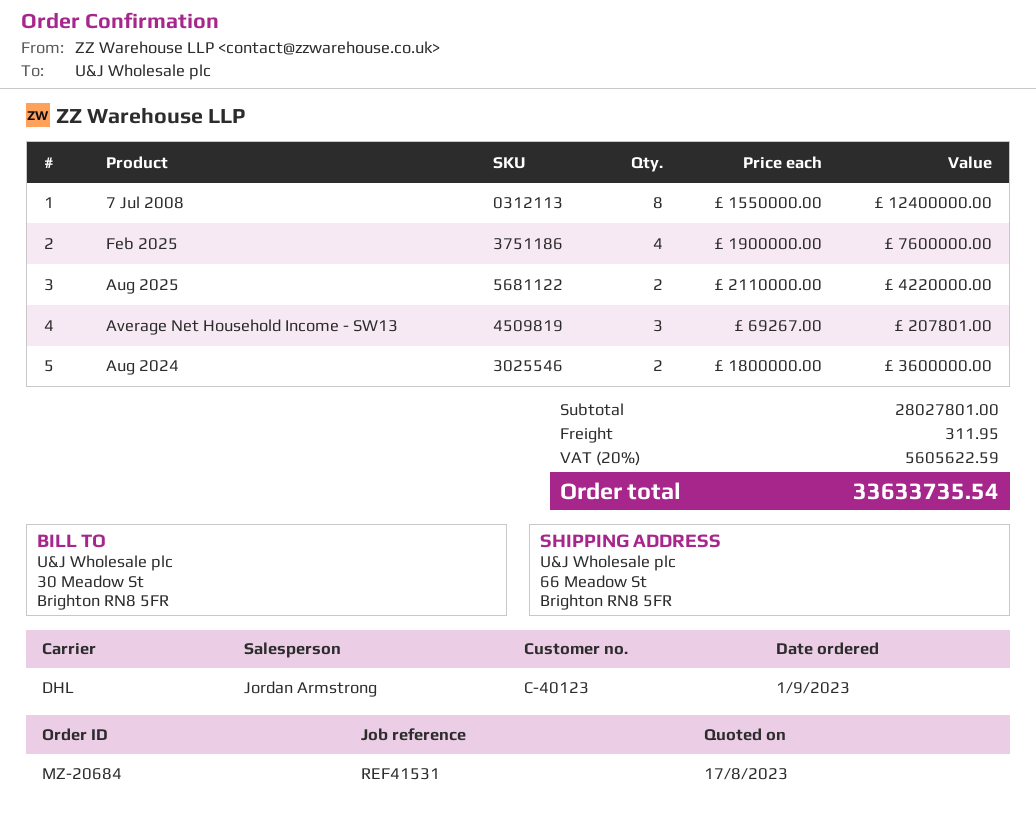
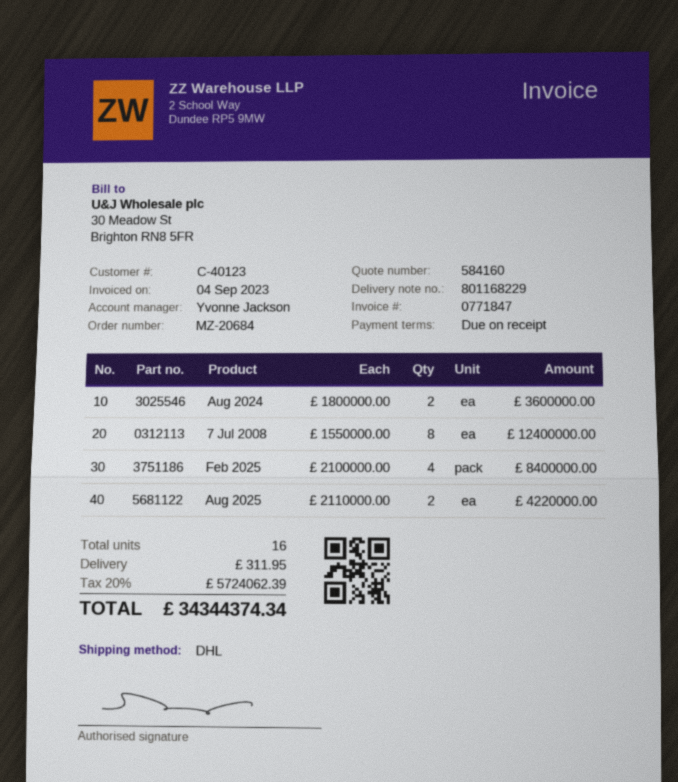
sales rep: Jordan Armstrong -> Yvonne Jackson
Feb 2025: 4 x 1900000.00 = 7600000.00 -> 4 x 2100000.00 = 8400000.00
Average Net Household Income - SW13: 3 x 69267.00 = 207801.00 -> none
tax: 20% = 5605622.59 -> 20% = 5724062.39
total: 33633735.54 -> 34344374.34

